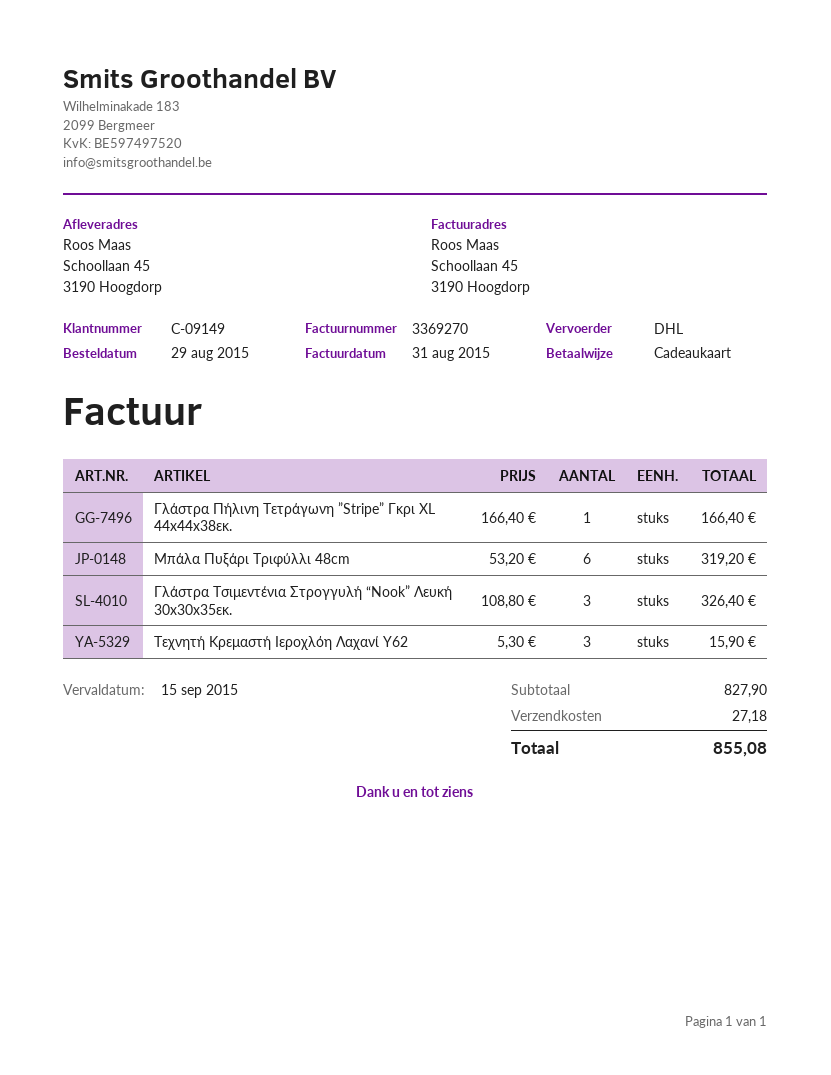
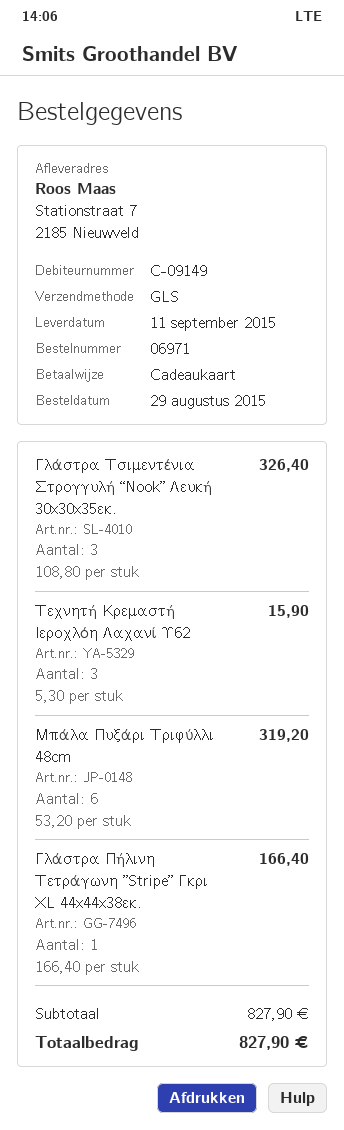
shipping method: DHL -> GLS
ship to: Schoollaan 45, 3190 Hoogdorp -> Stationstraat 7, 2185 Nieuwveld
shipping: 27.18 -> none
total: 855.08 -> 827.90

